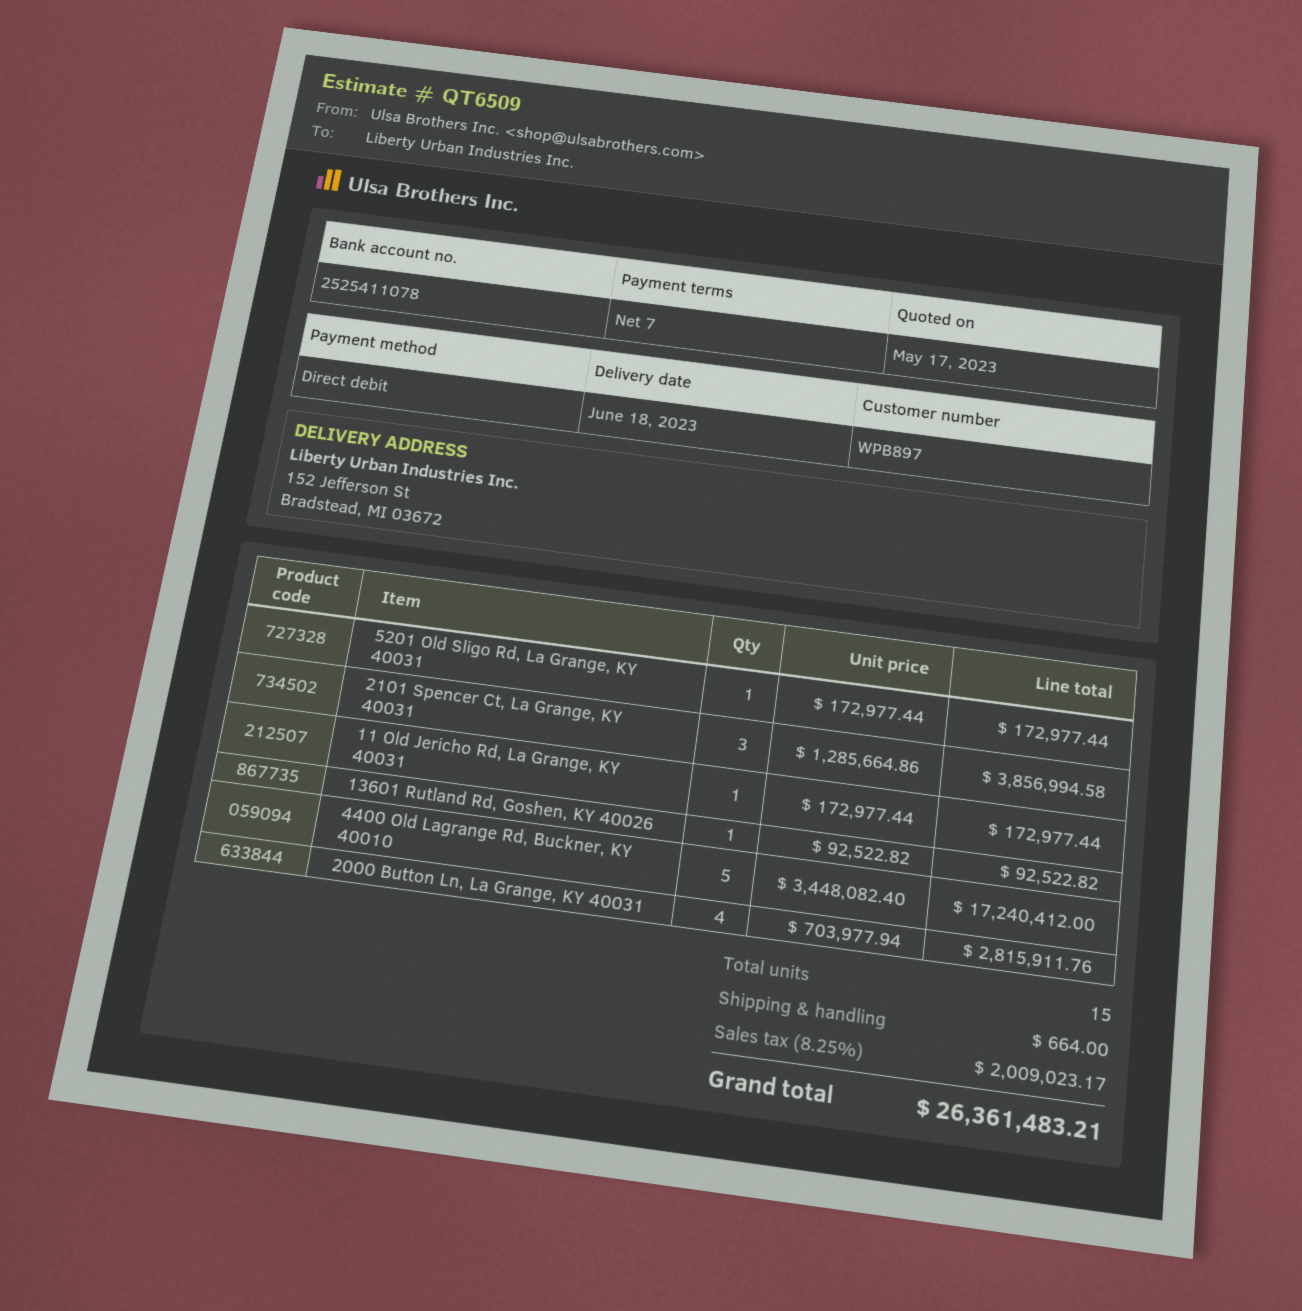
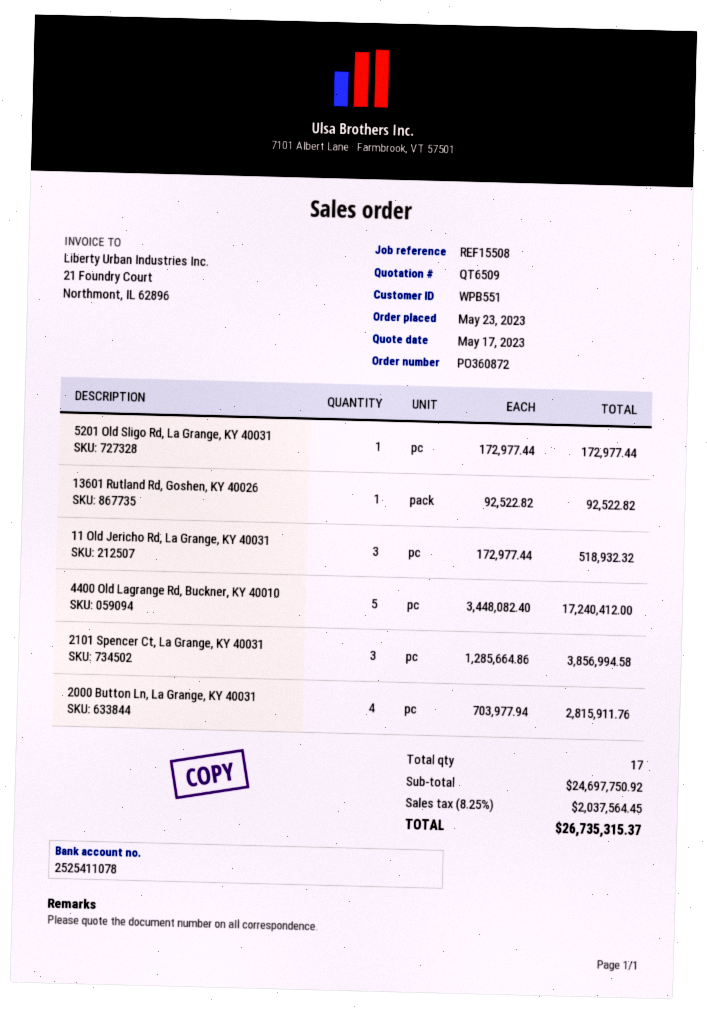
customer number: WPB897 -> WPB551
11 Old Jericho Rd, La Grange, KY 40031: 1 x 172977.44 = 172977.44 -> 3 x 172977.44 = 518932.32
total quantity: 15 -> 17
shipping: 664.00 -> none
tax: 8.25% = 2009023.17 -> 8.25% = 2037564.45
total: 26361483.21 -> 26735315.37

